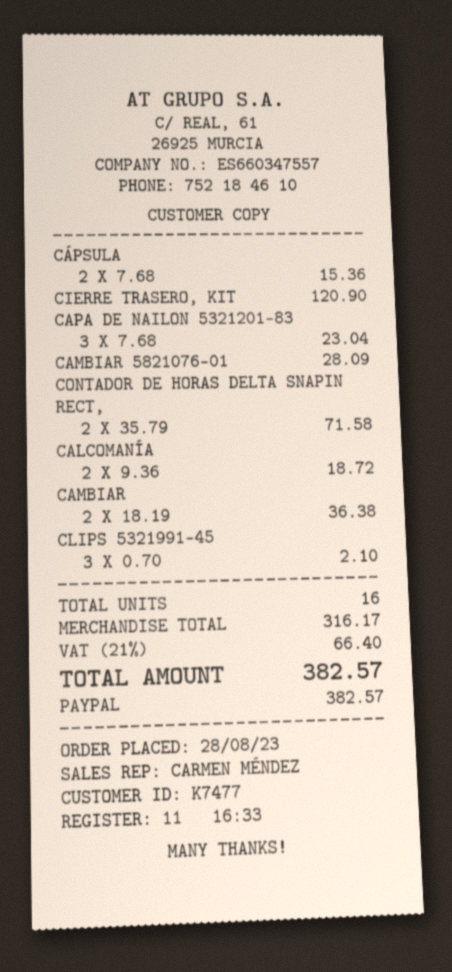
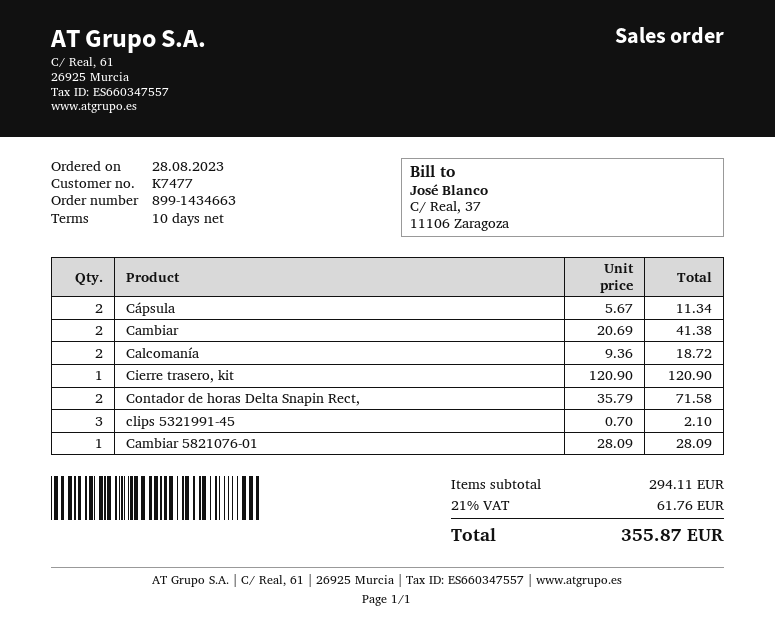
CÁPSULA: 2 x 7.68 = 15.36 -> 2 x 5.67 = 11.34
CAPA DE NAILON 5321201-83: 3 x 7.68 = 23.04 -> none
CAMBIAR: 2 x 18.19 = 36.38 -> 2 x 20.69 = 41.38
subtotal: 316.17 -> 294.11
tax: 21% = 66.40 -> 21% = 61.76
total: 382.57 -> 355.87

